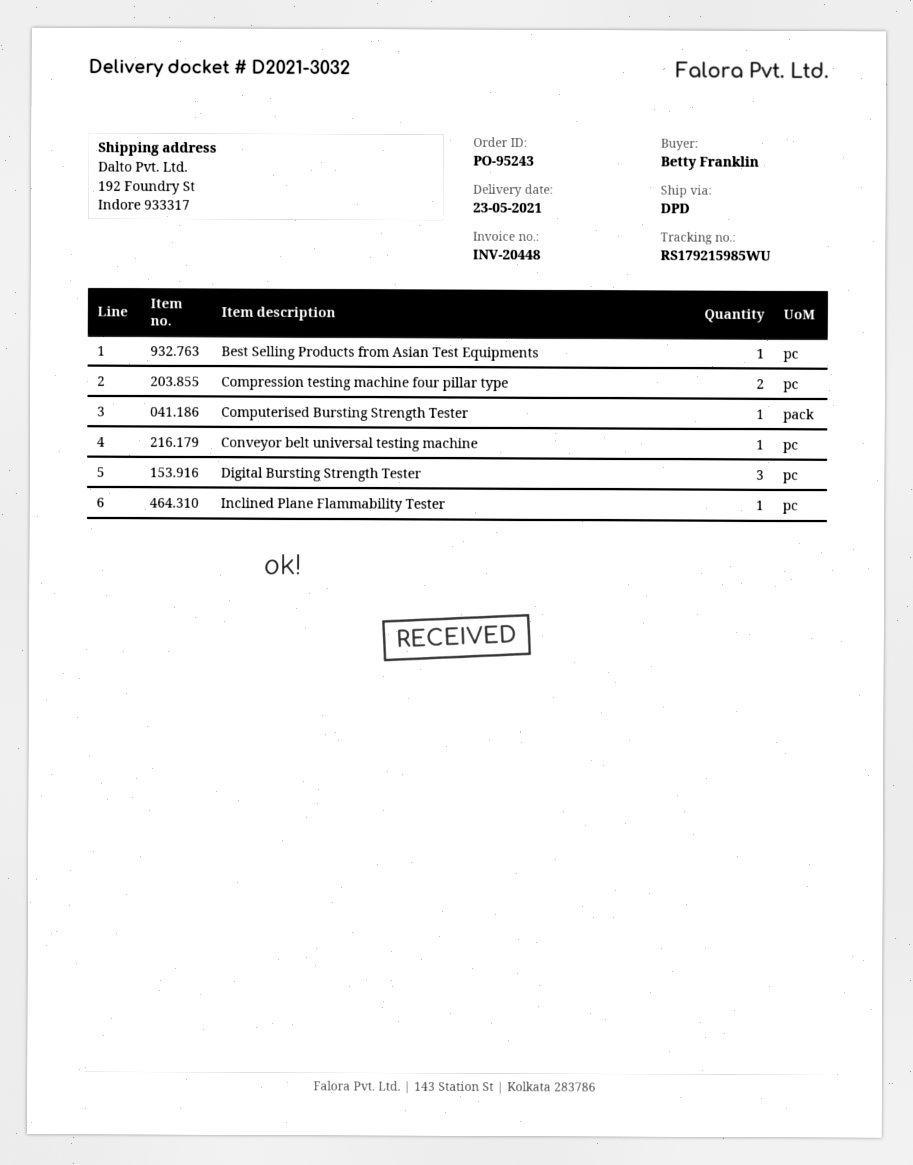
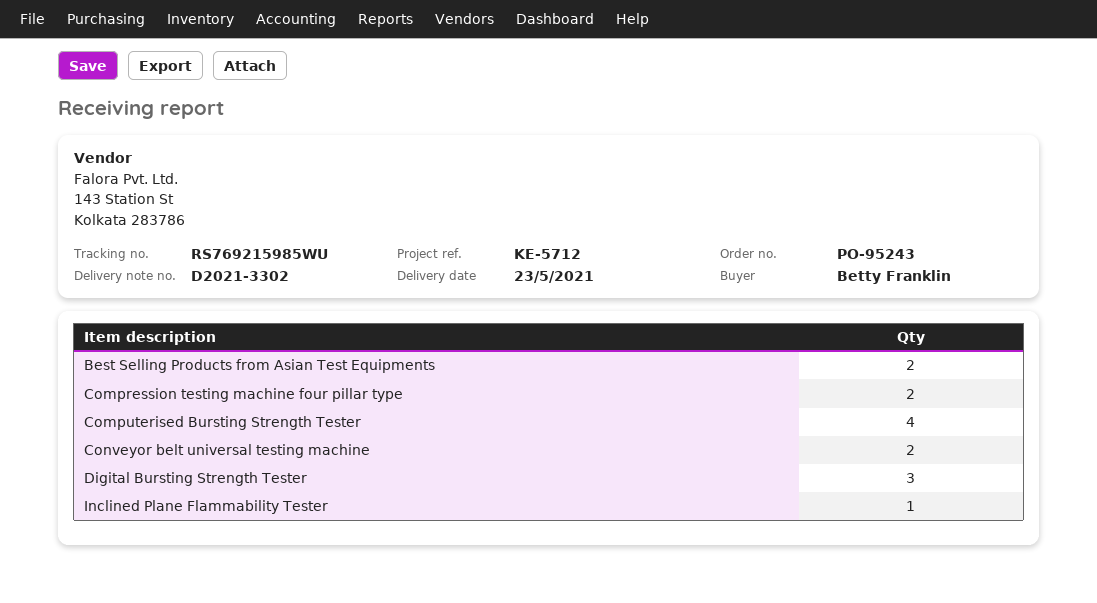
delivery note number: D2021-3032 -> D2021-3302
tracking number: RS179215985WU -> RS769215985WU
Best Selling Products from Asian Test Equipments: 1 -> 2
Computerised Bursting Strength Tester: 1 -> 4
Conveyor belt universal testing machine: 1 -> 2

